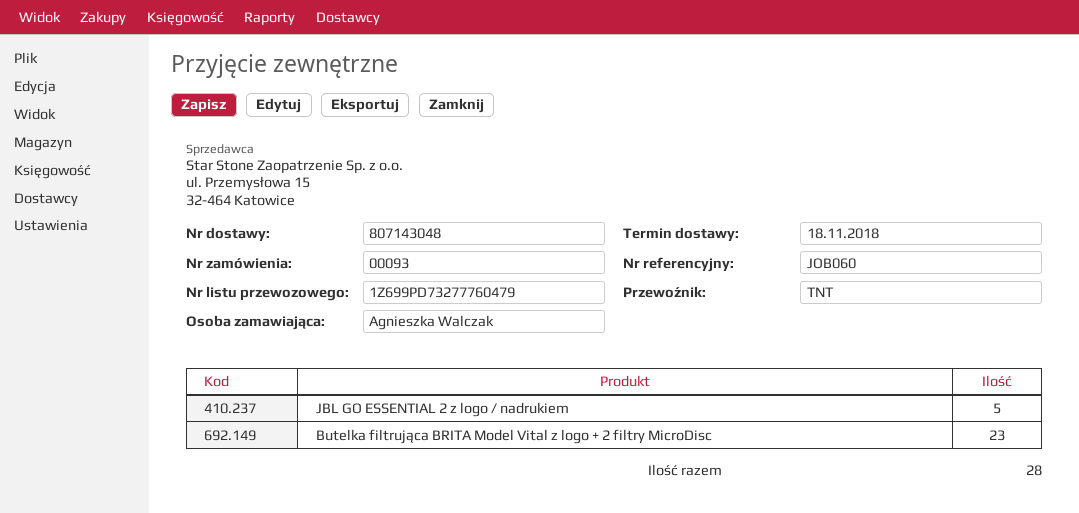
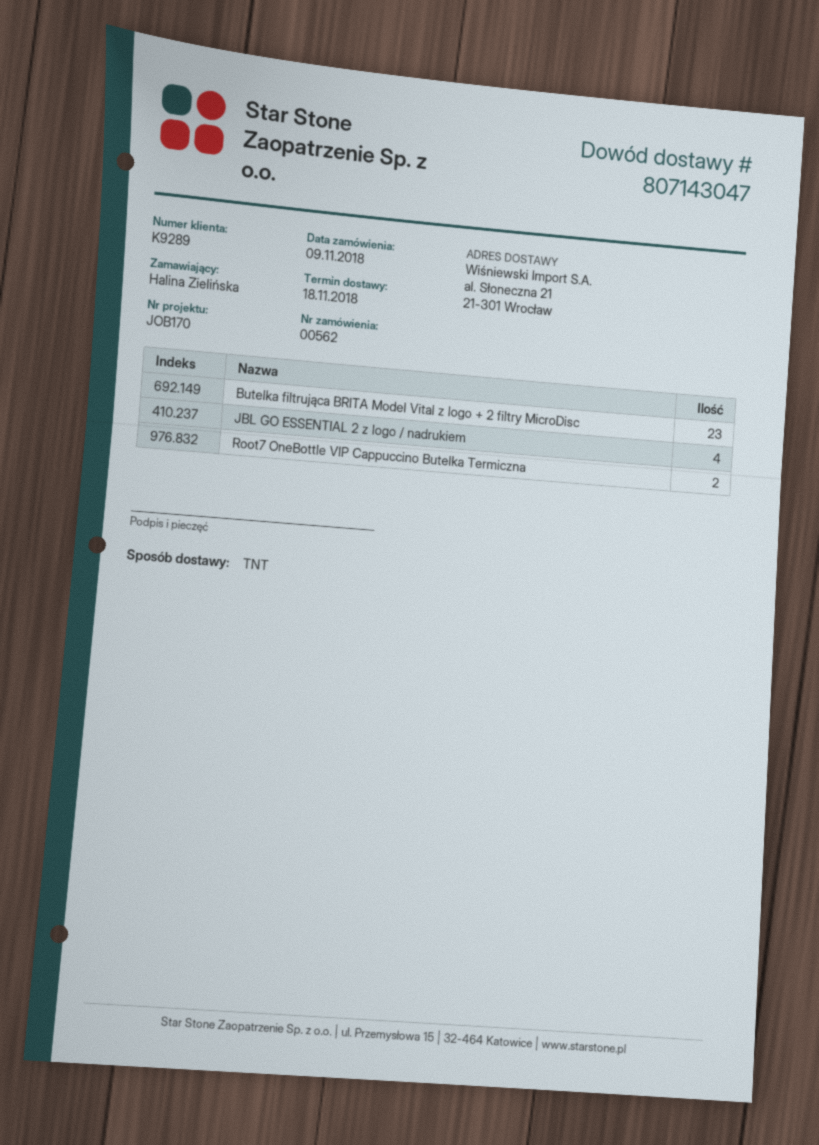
order number: 00093 -> 00562
delivery note number: 807143048 -> 807143047
reference: JOB060 -> JOB170
ordered by: Agnieszka Walczak -> Halina Zielińska
JBL GO ESSENTIAL 2 z logo / nadrukiem: 5 -> 4
Root7 OneBottle VIP Cappuccino Butelka Termiczna: none -> 2

